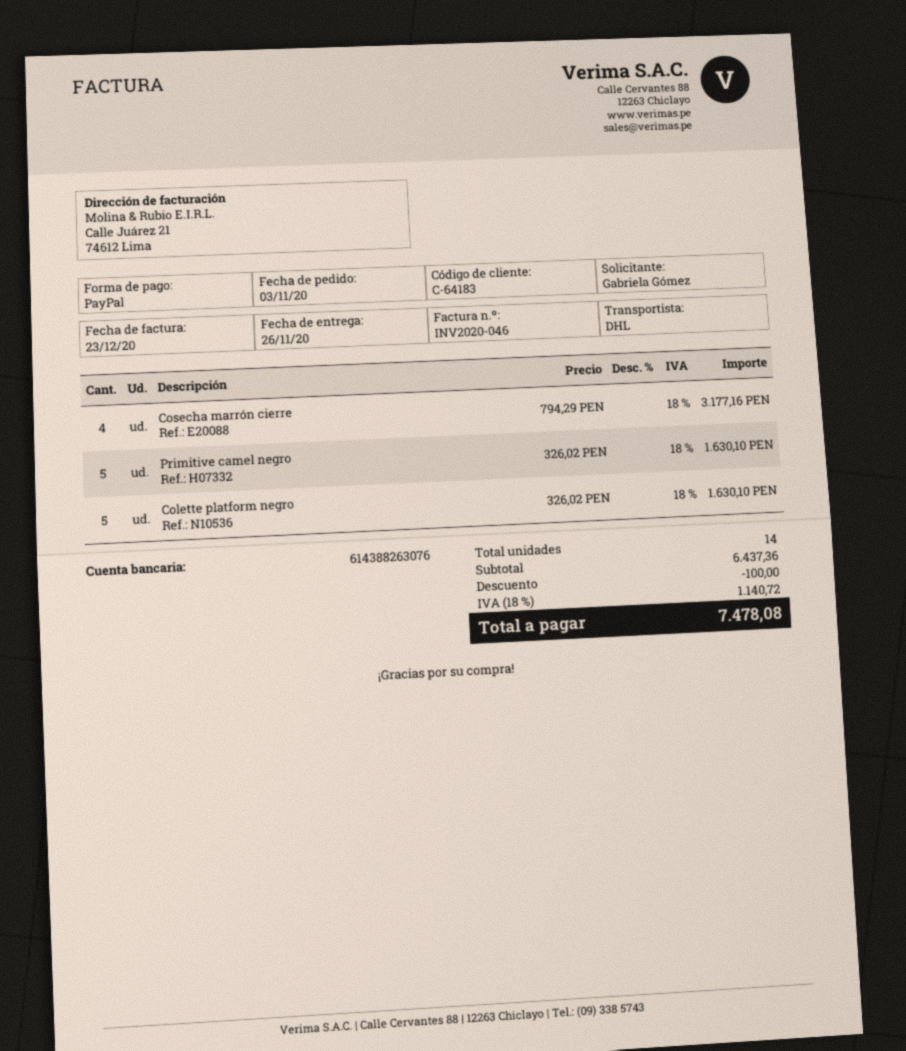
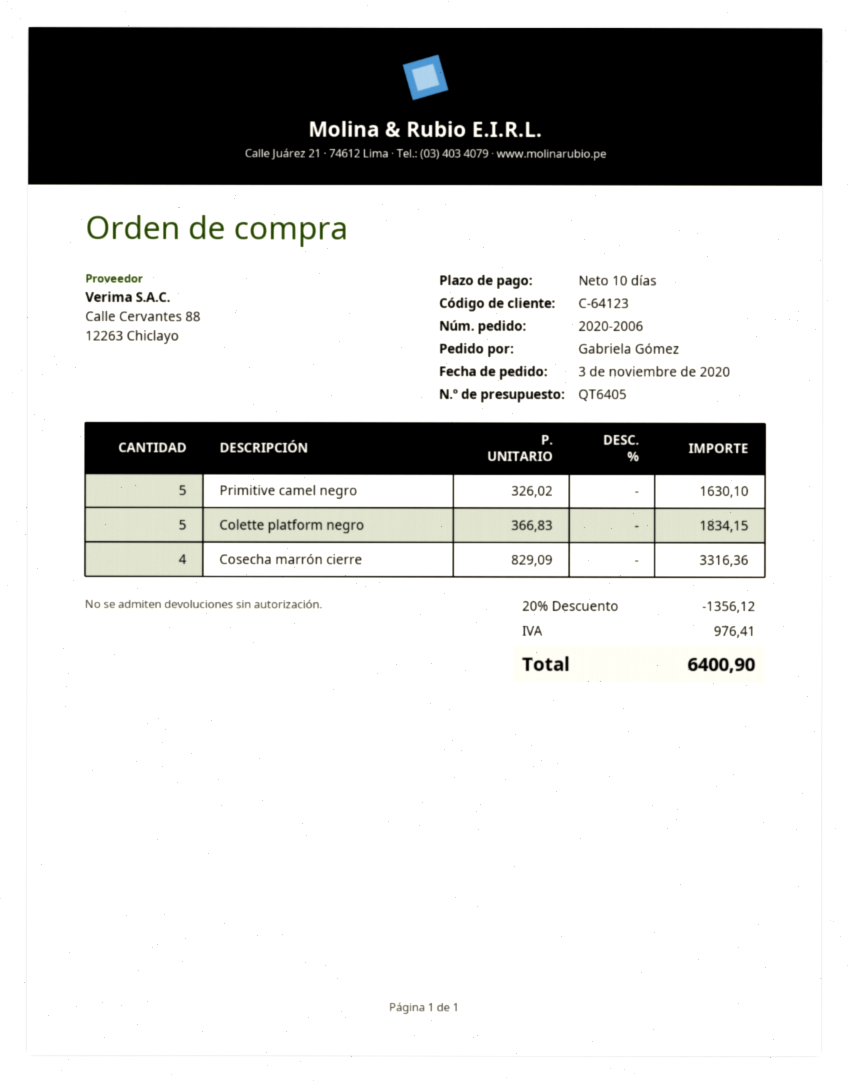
customer number: C-64183 -> C-64123
Cosecha marrón cierre: 4 x 794.29 = 3177.16 -> 4 x 829.09 = 3316.36
Colette platform negro: 5 x 326.02 = 1630.10 -> 5 x 366.83 = 1834.15
discount: 100.00 -> 1356.12
tax: 1140.72 -> 976.41
total: 7478.08 -> 6400.90

